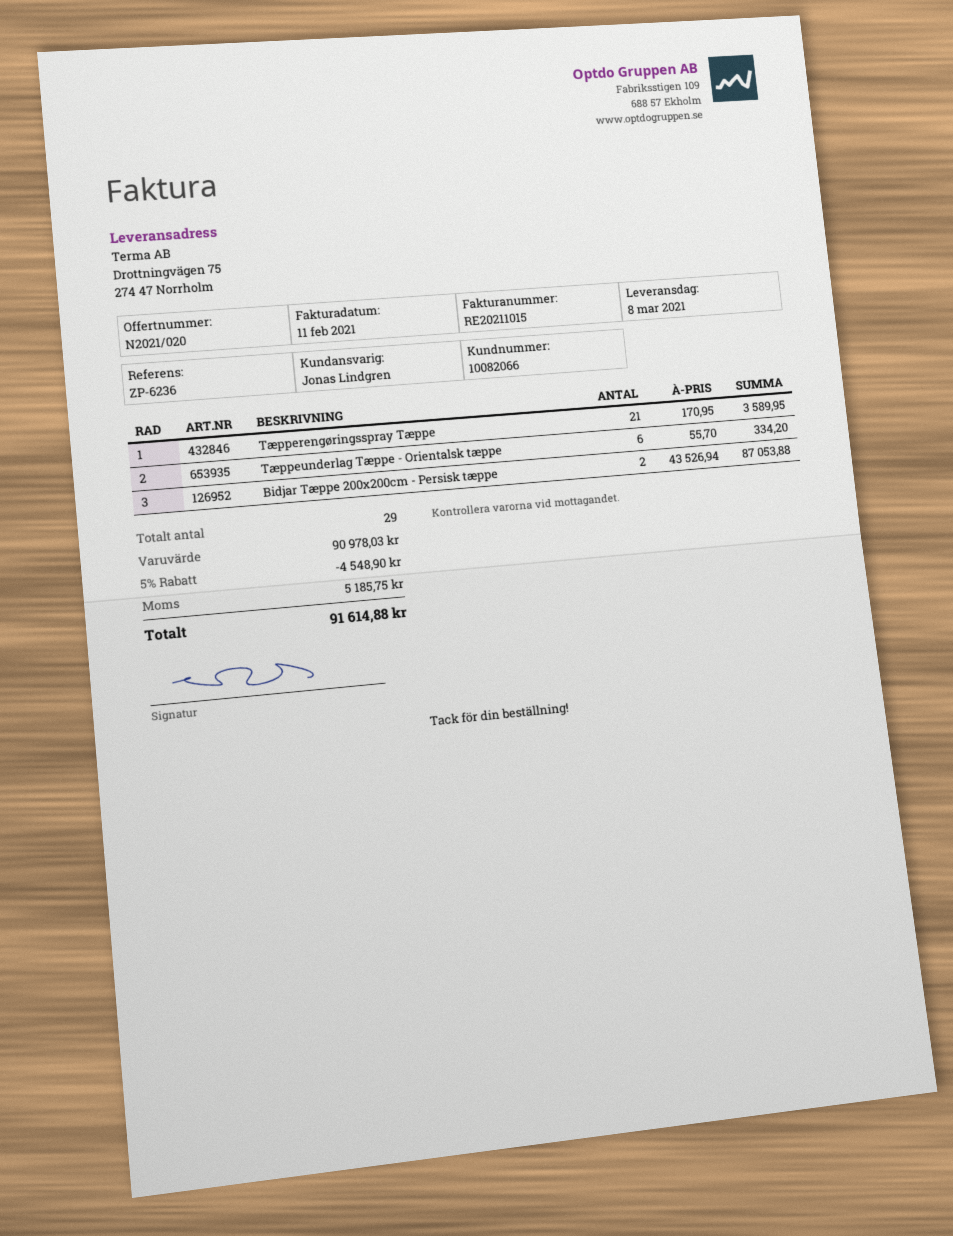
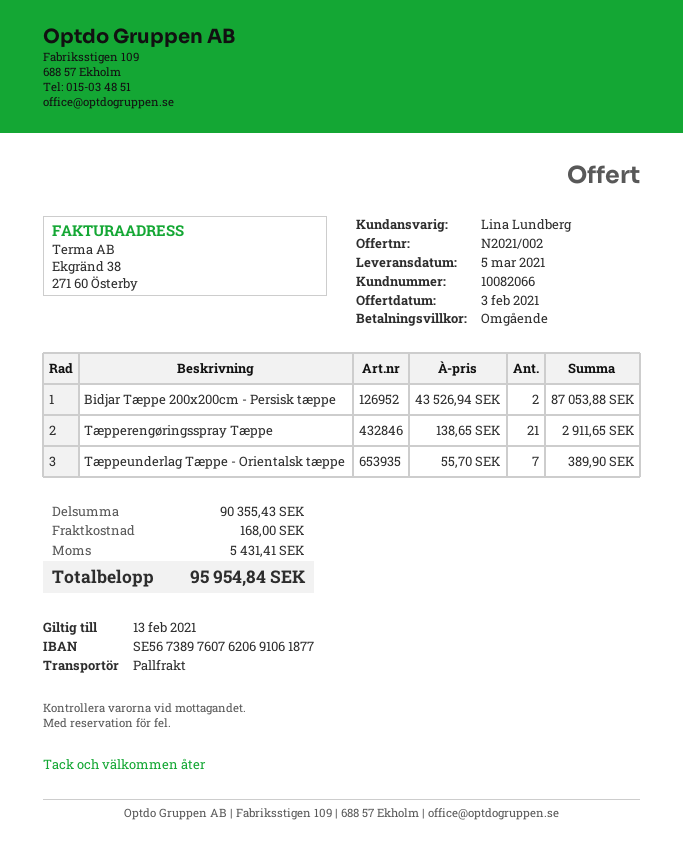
quote number: N2021/020 -> N2021/002
delivery date: 2021-03-08 -> 2021-03-05
sales rep: Jonas Lindgren -> Lina Lundberg
Tæpperengøringsspray Tæppe: 21 x 170.95 = 3589.95 -> 21 x 138.65 = 2911.65
Tæppeunderlag Tæppe - Orientalsk tæppe: 6 x 55.70 = 334.20 -> 7 x 55.70 = 389.90
subtotal: 90978.03 -> 90355.43
discount: 5% = 4548.90 -> none
shipping: none -> 168.00
tax: 5185.75 -> 5431.41
total: 91614.88 -> 95954.84

